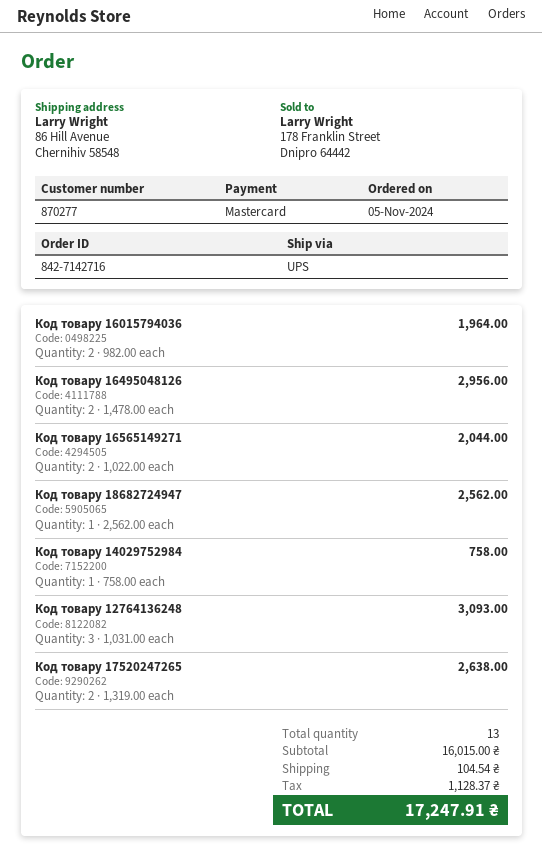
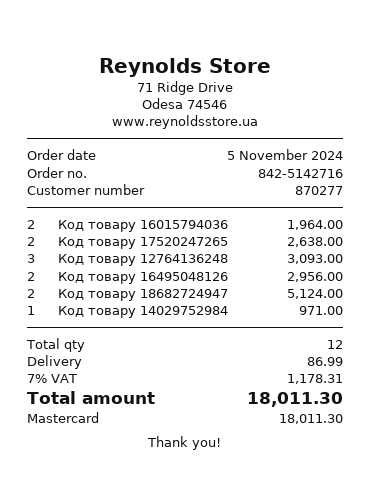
order number: 842-7142716 -> 842-5142716
Код товару 16565149271: 2 for 2044.00 -> none
Код товару 18682724947: 1 for 2562.00 -> 2 for 5124.00
Код товару 14029752984: 1 for 758.00 -> 1 for 971.00
total quantity: 13 -> 12
shipping: 104.54 -> 86.99
tax: 1128.37 -> 1178.31
total: 17247.91 -> 18011.30

